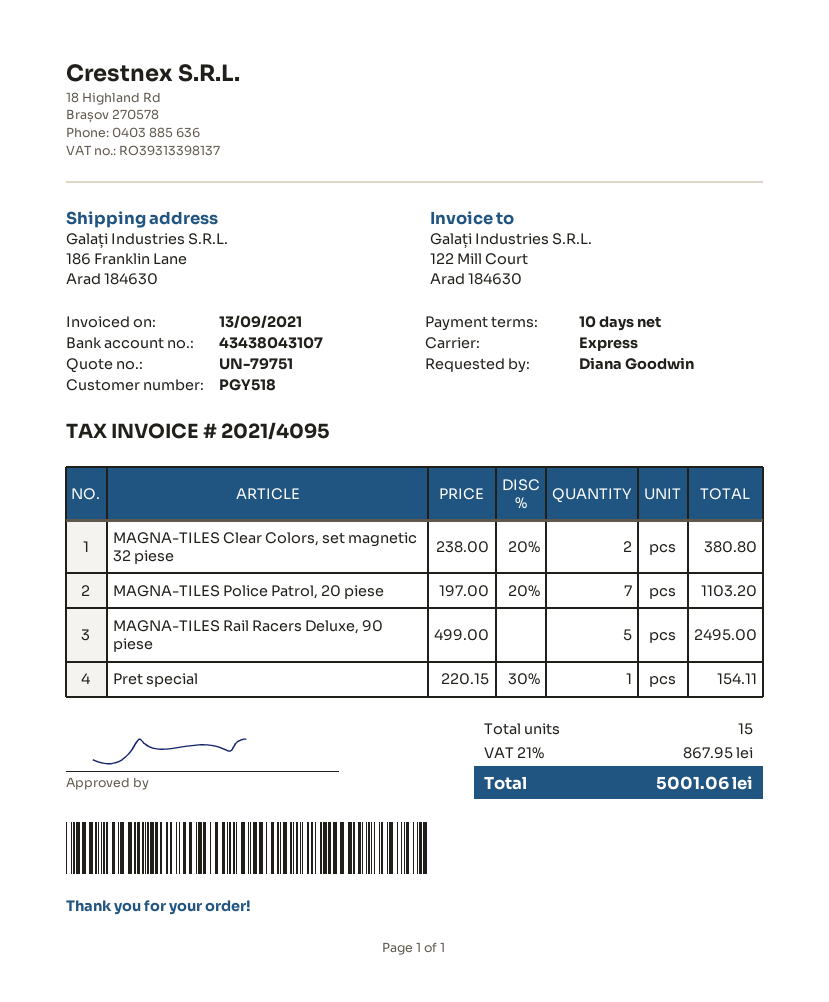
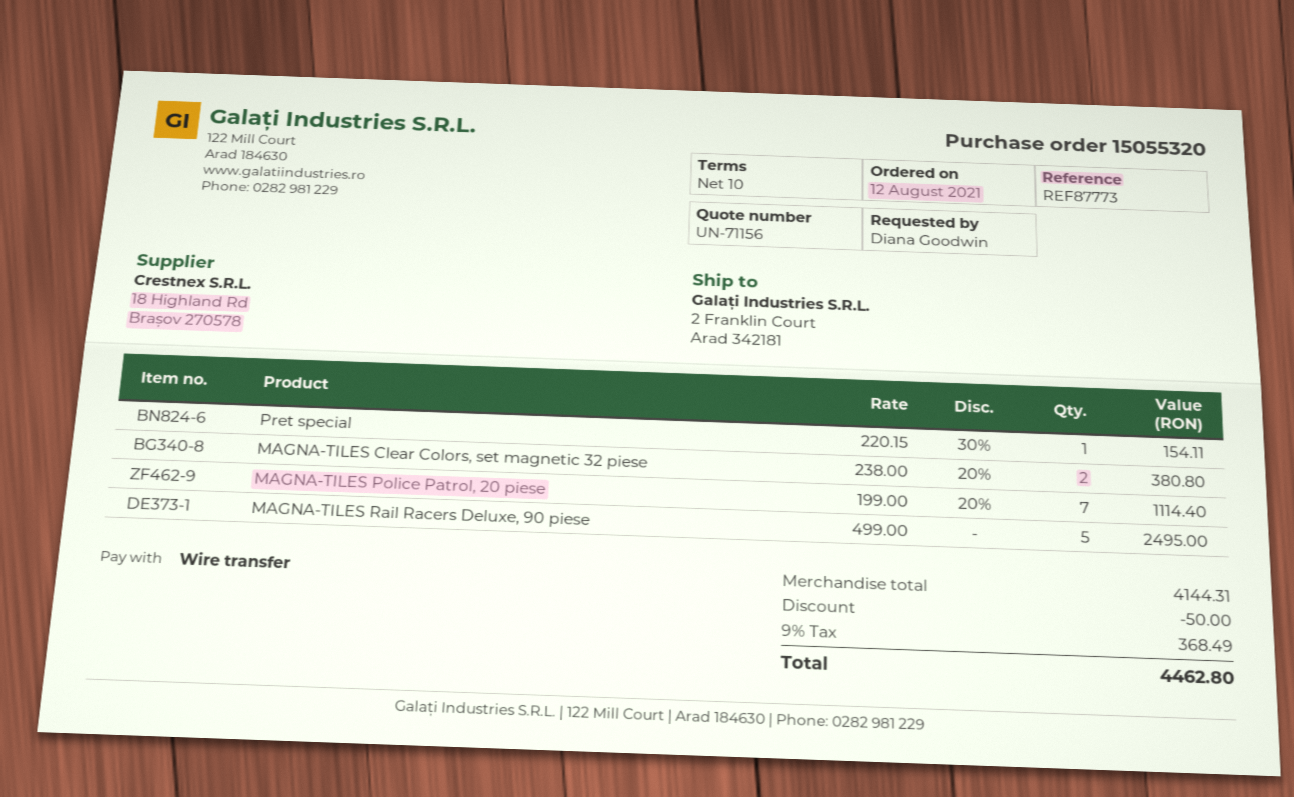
quote number: UN-79751 -> UN-71156
ship to: 186 Franklin Lane, Arad 184630 -> 2 Franklin Court, Arad 342181
MAGNA-TILES Police Patrol, 20 piese: 7 x 197.00 - 20% = 1103.20 -> 7 x 199.00 - 20% = 1114.40
discount: none -> 50.00
tax: 21% = 867.95 -> 9% = 368.49
total: 5001.06 -> 4462.80

